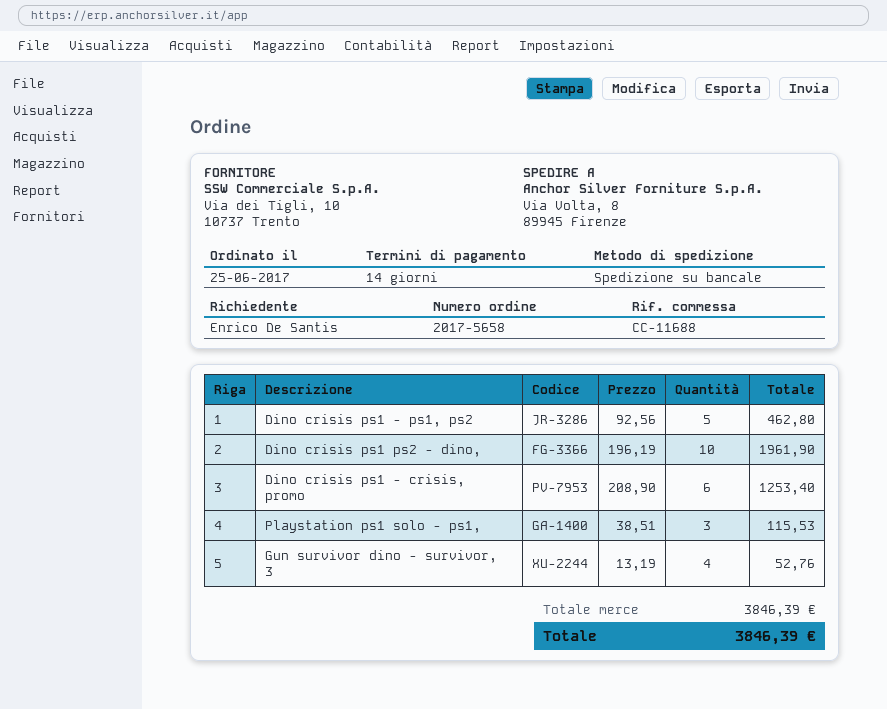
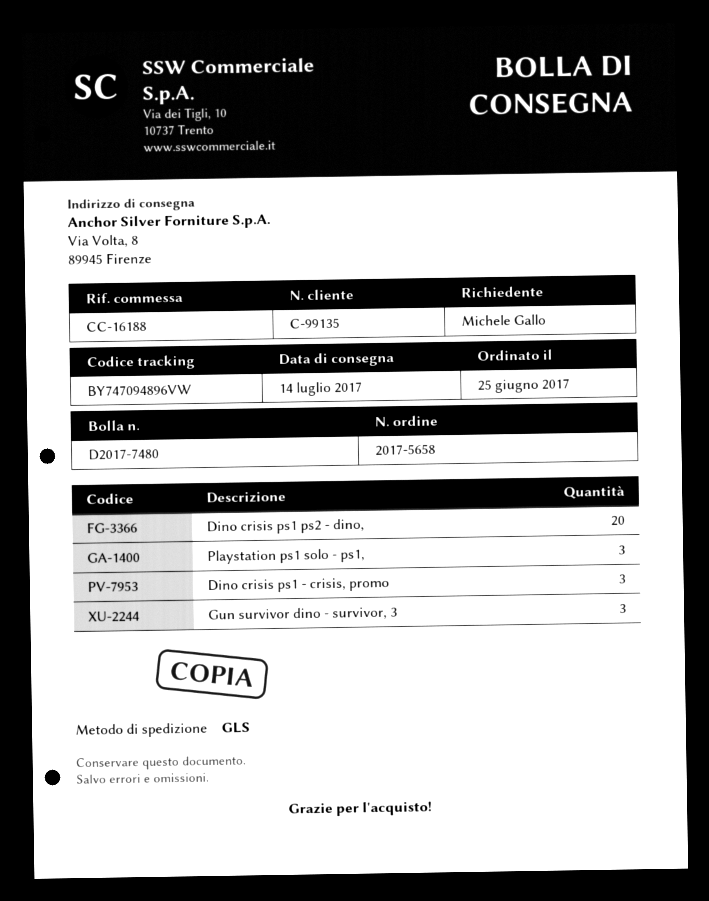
reference: CC-11688 -> CC-16188
ordered by: Enrico De Santis -> Michele Gallo
shipping method: pallet freight -> GLS
Dino crisis ps1 - ps1, ps2: 5 -> none
Dino crisis ps1 ps2 - dino,: 10 -> 20
Dino crisis ps1 - crisis, promo: 6 -> 3
Gun survivor dino - survivor, 3: 4 -> 3

